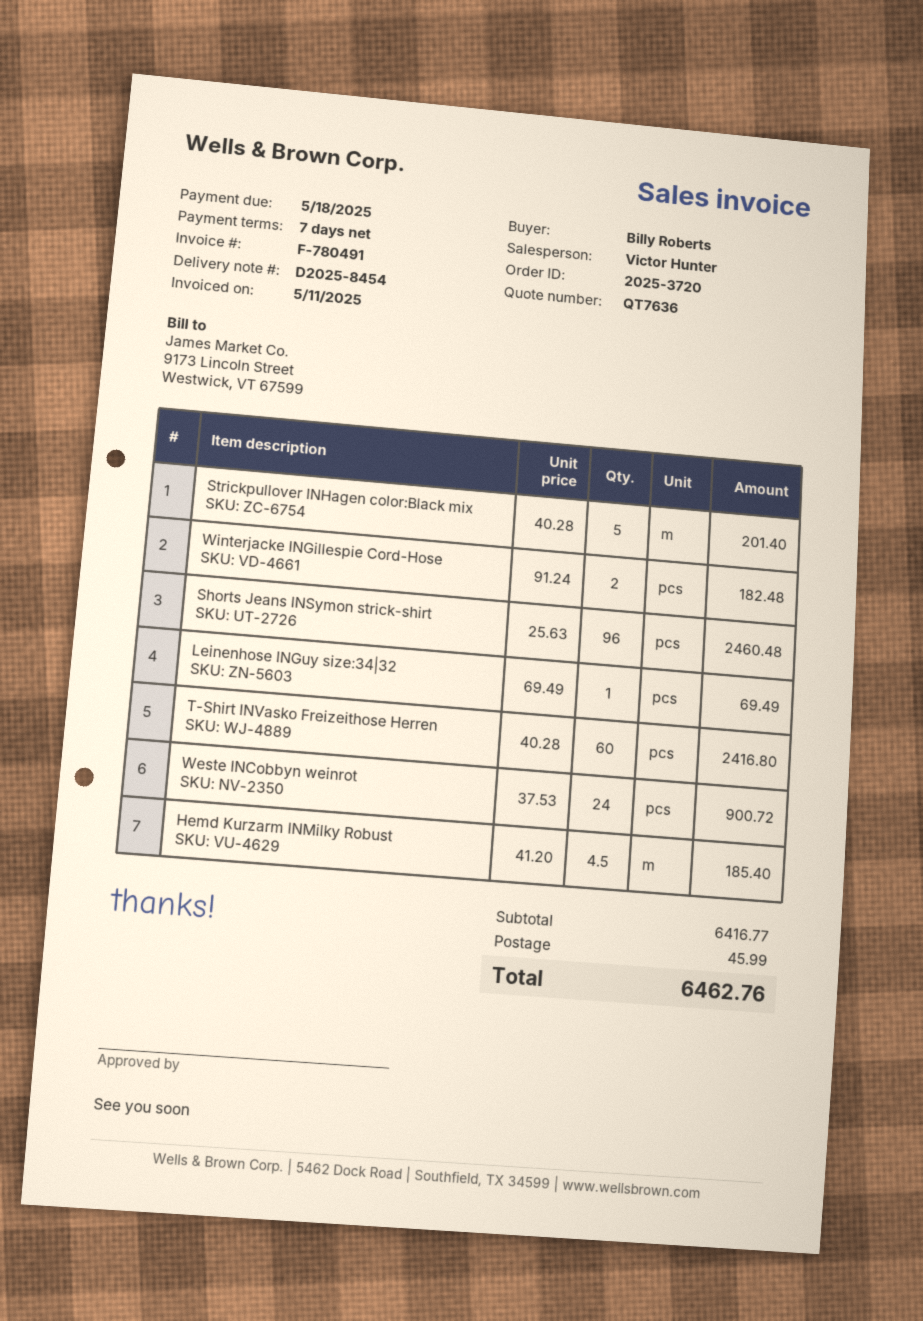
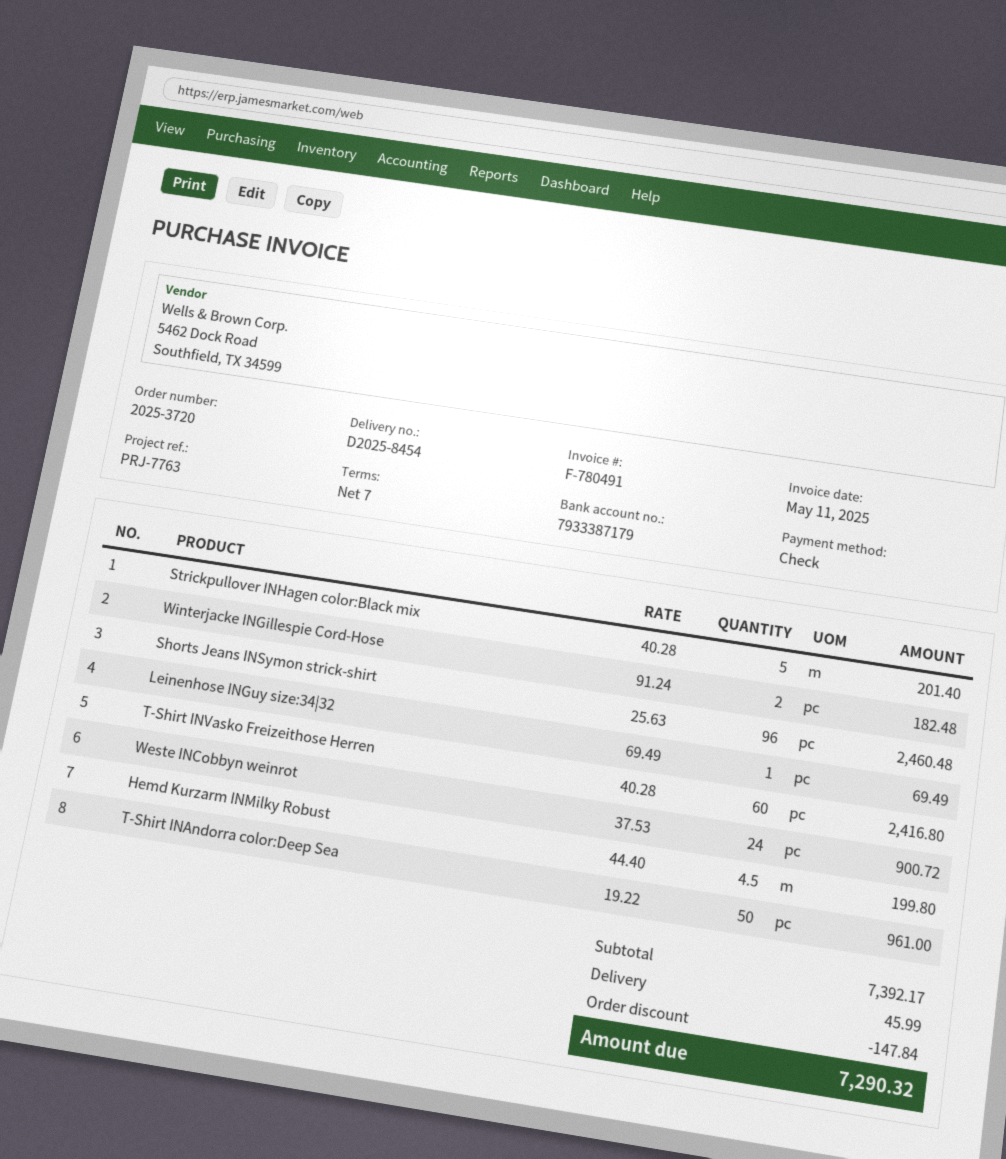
Hemd Kurzarm INMilky Robust: 4.5 x 41.20 = 185.40 -> 4.5 x 44.40 = 199.80
T-Shirt INAndorra color:Deep Sea: none -> 50 x 19.22 = 961.00
subtotal: 6416.77 -> 7392.17
discount: none -> 147.84
total: 6462.76 -> 7290.32

